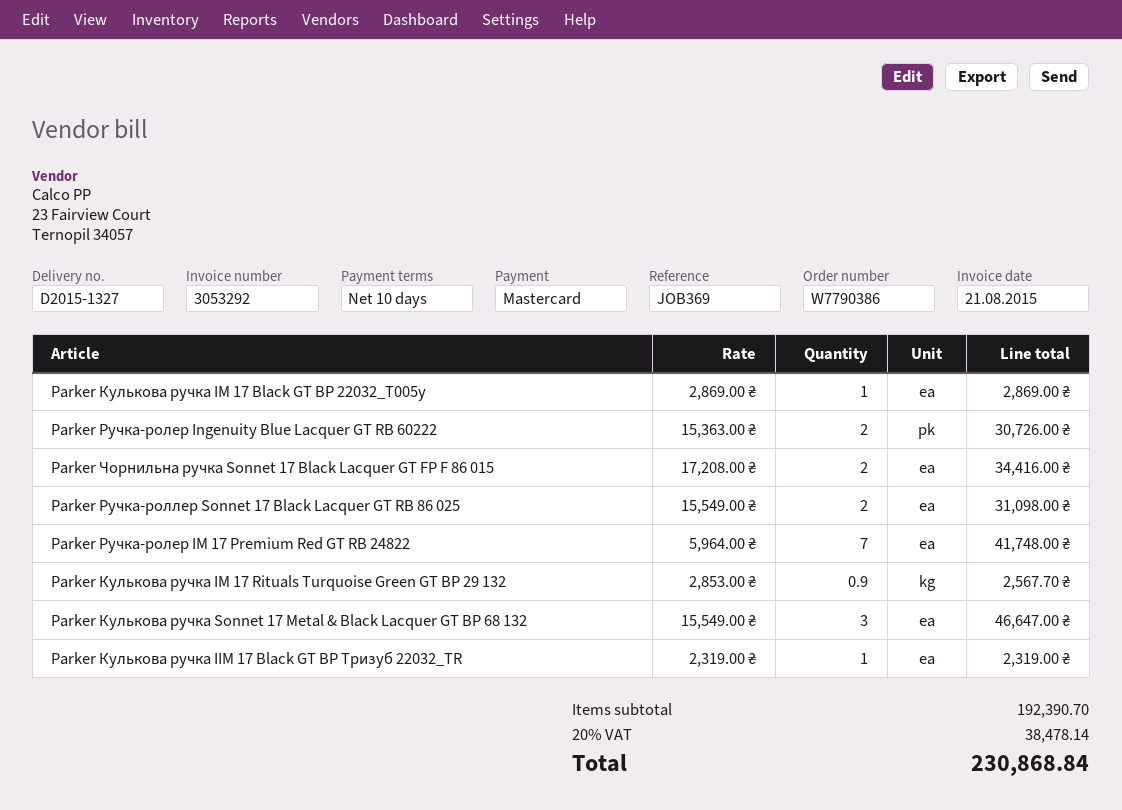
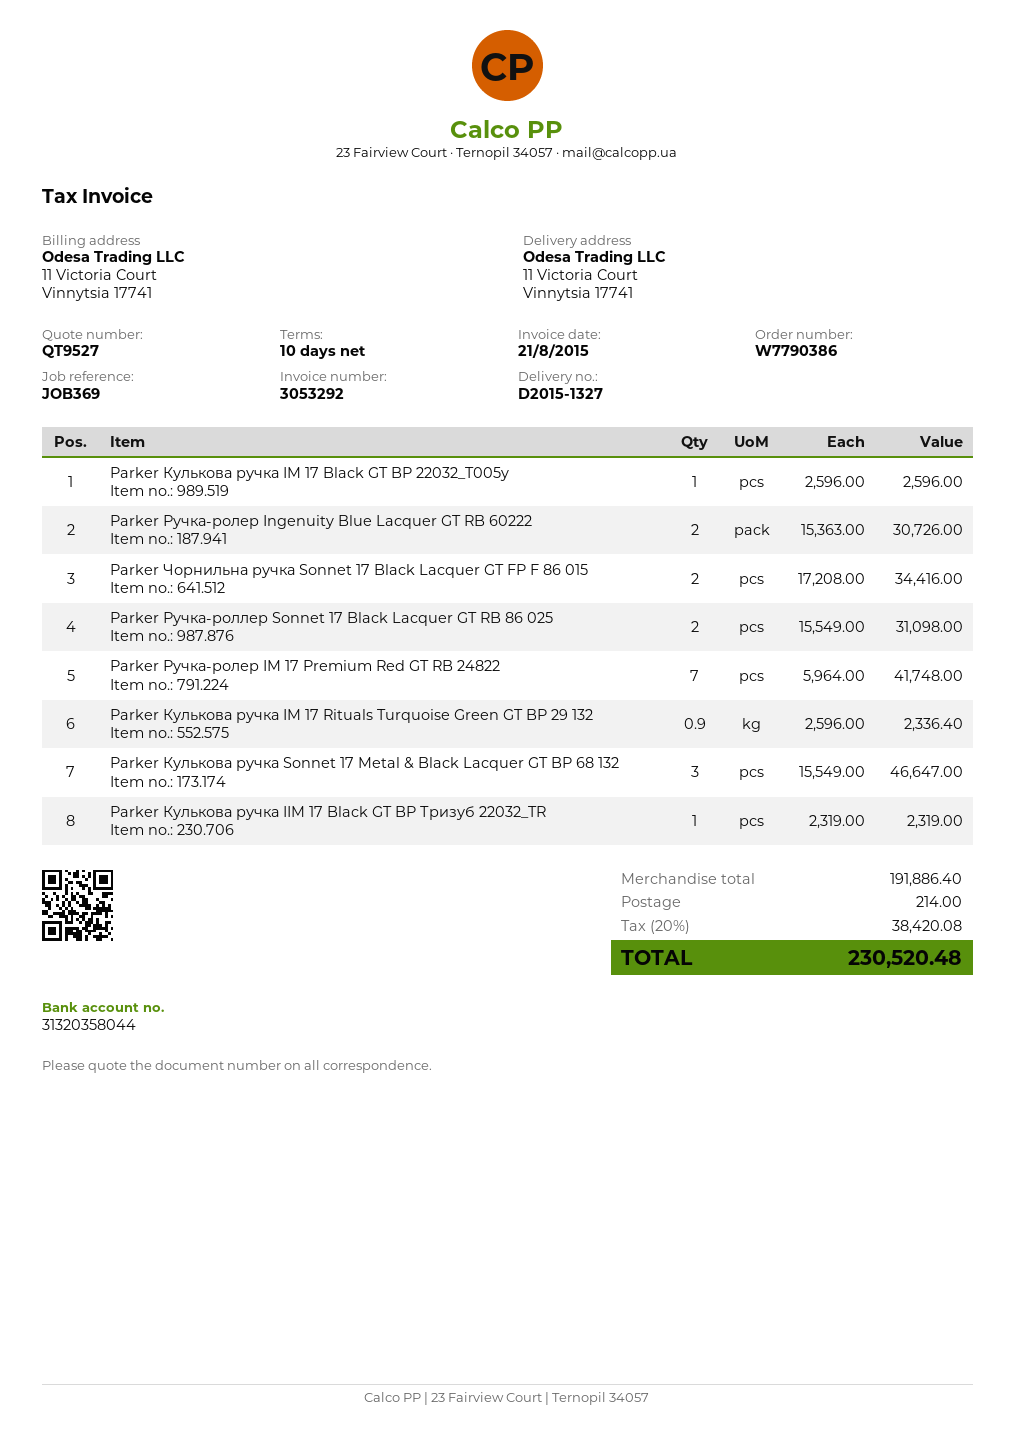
Parker Кулькова ручка IM 17 Black GT BP 22032_T005y: 1 x 2869.00 = 2869.00 -> 1 x 2596.00 = 2596.00
Parker Кулькова ручка IM 17 Rituals Turquoise Green GT BP 29 132: 0.9 x 2853.00 = 2567.70 -> 0.9 x 2596.00 = 2336.40
subtotal: 192390.70 -> 191886.40
shipping: none -> 214.00
tax: 20% = 38478.14 -> 20% = 38420.08
total: 230868.84 -> 230520.48

